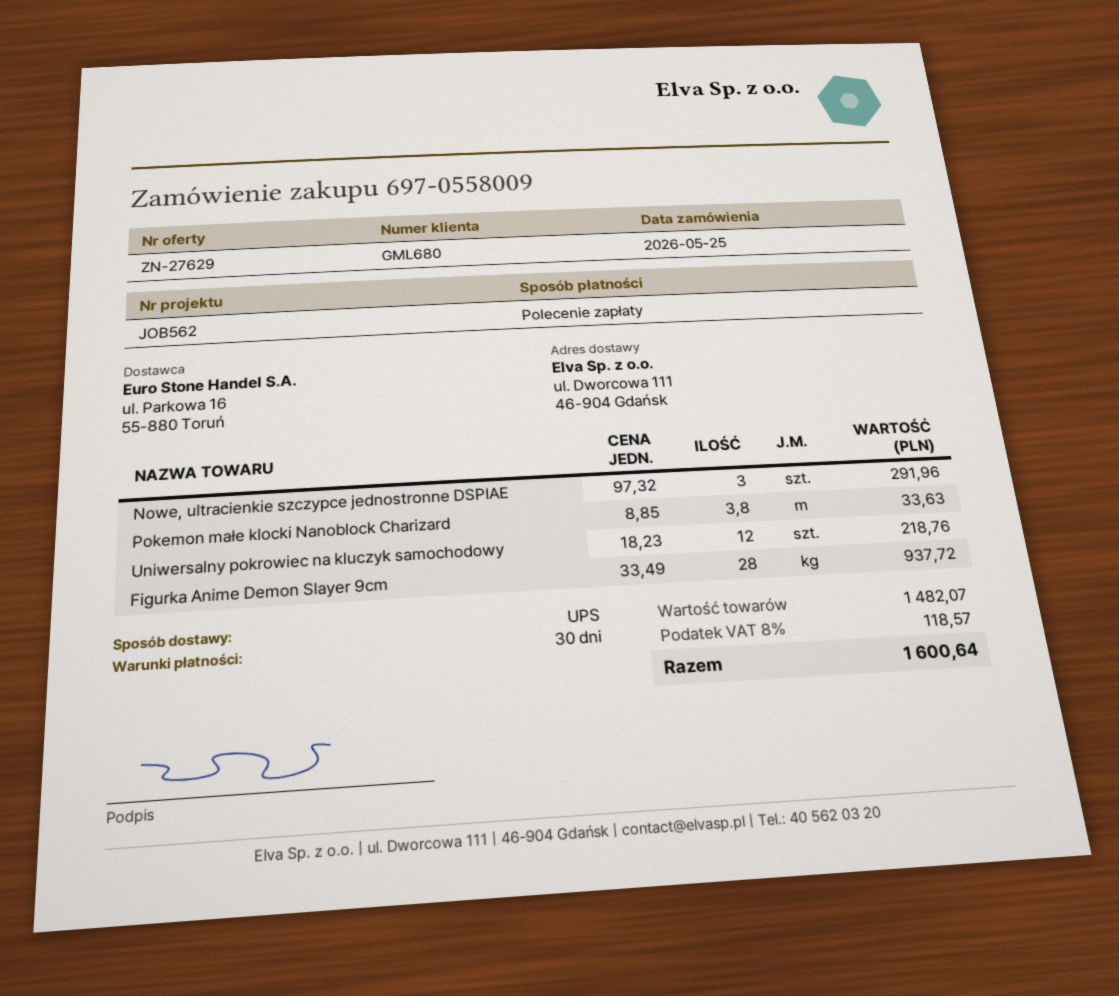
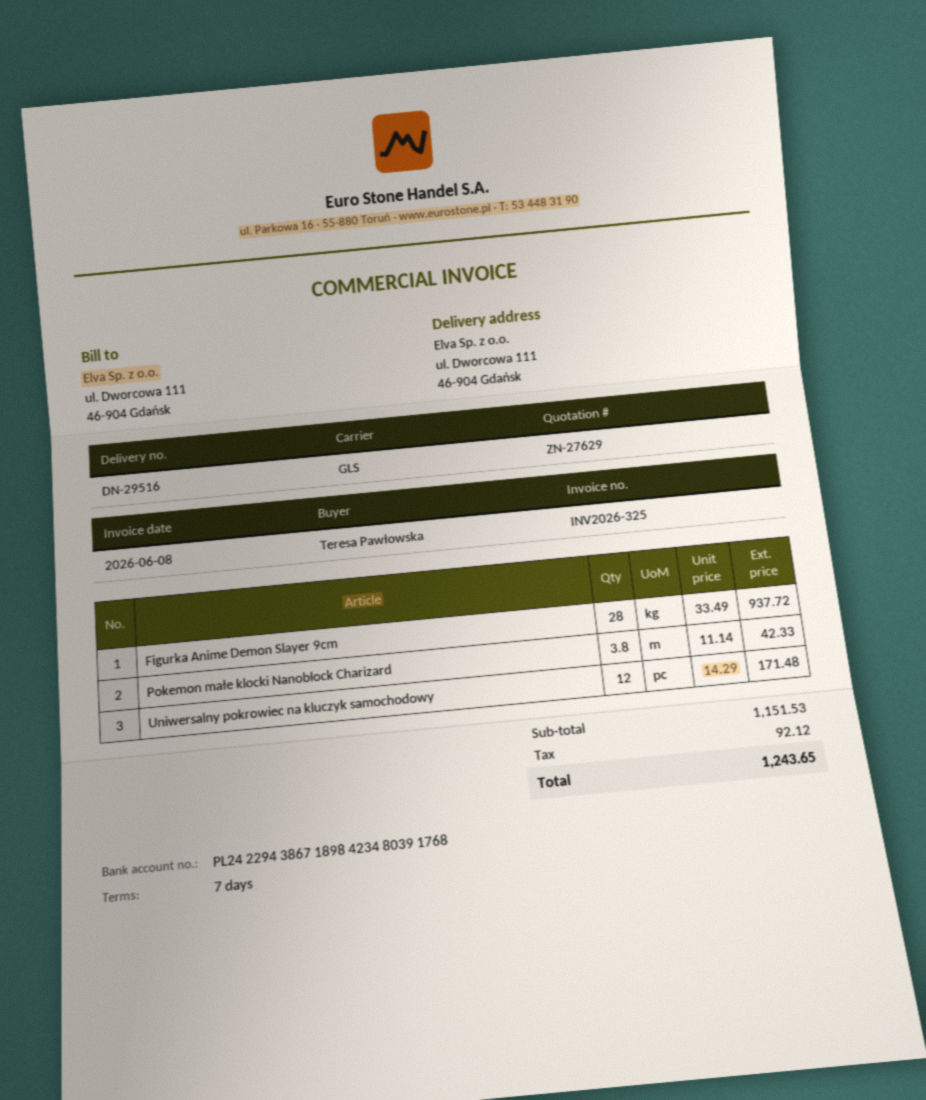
payment terms: 30 days -> 7 days
shipping method: UPS -> GLS
Nowe, ultracienkie szczypce jednostronne DSPIAE: 3 x 97.32 = 291.96 -> none
Pokemon małe klocki Nanoblock Charizard: 3.8 x 8.85 = 33.63 -> 3.8 x 11.14 = 42.33
Uniwersalny pokrowiec na kluczyk samochodowy: 12 x 18.23 = 218.76 -> 12 x 14.29 = 171.48
subtotal: 1482.07 -> 1151.53
tax: 118.57 -> 92.12
total: 1600.64 -> 1243.65

